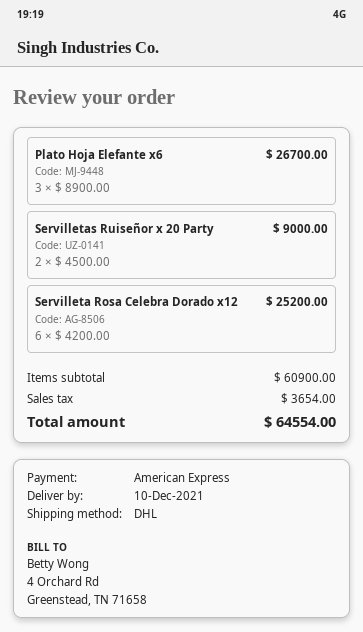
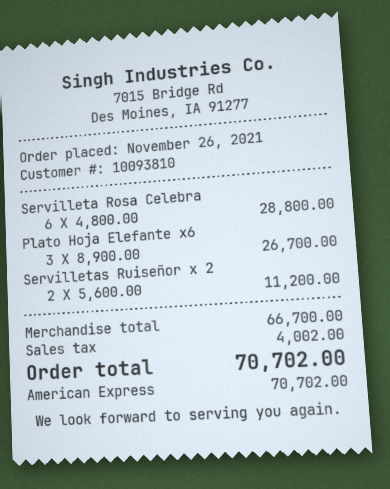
Servilletas Ruiseñor x 20 Party: 2 x 4500.00 = 9000.00 -> 2 x 5600.00 = 11200.00
Servilleta Rosa Celebra Dorado x12: 6 x 4200.00 = 25200.00 -> 6 x 4800.00 = 28800.00
subtotal: 60900.00 -> 66700.00
tax: 3654.00 -> 4002.00
total: 64554.00 -> 70702.00

